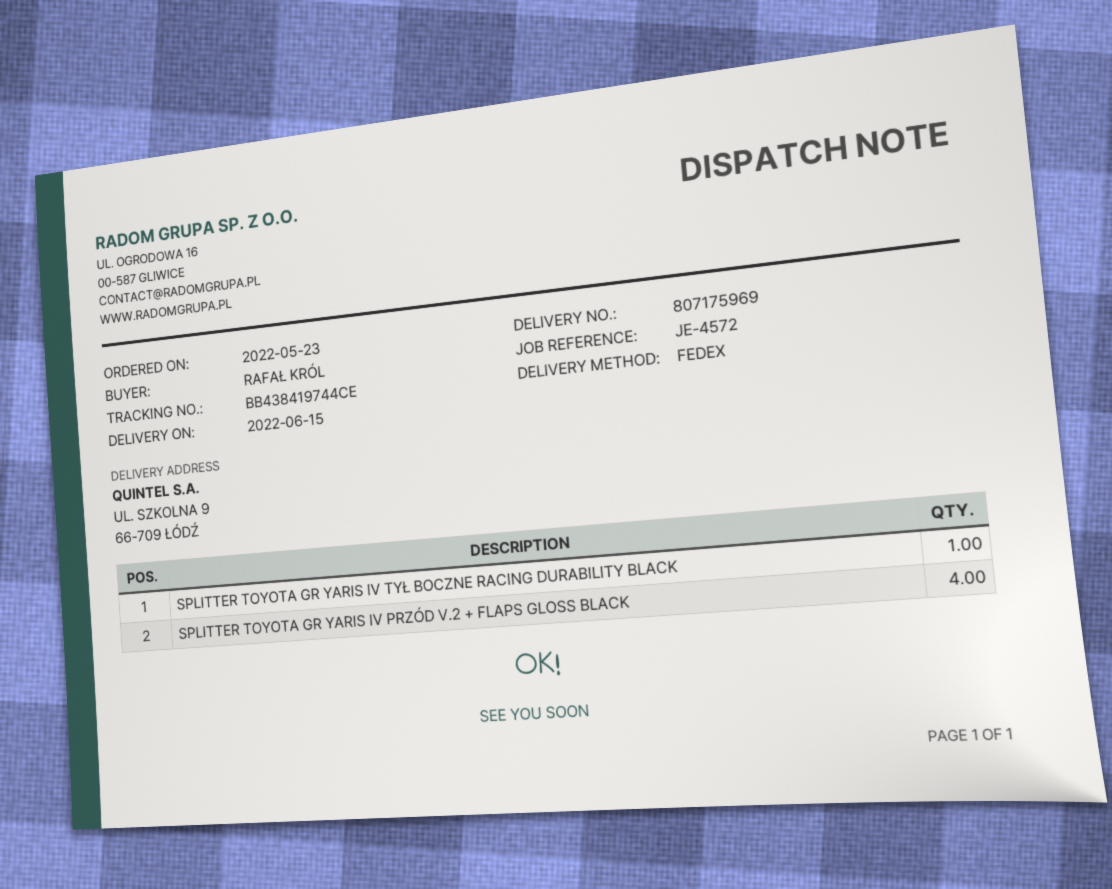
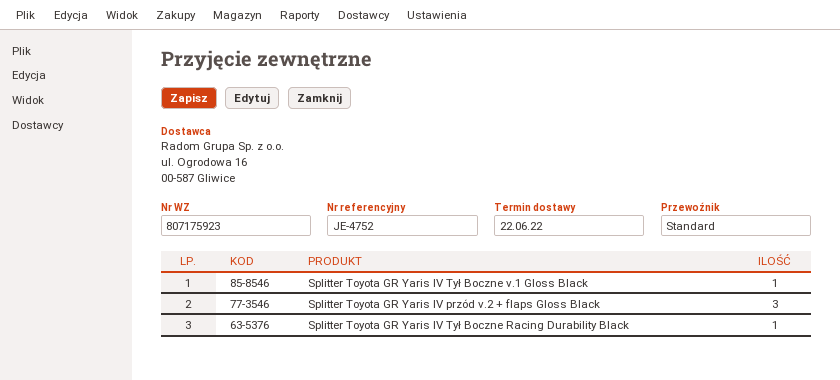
delivery note number: 807175969 -> 807175923
delivery date: 2022-06-15 -> 2022-06-22
reference: JE-4572 -> JE-4752
shipping method: FedEx -> standard
SPLITTER TOYOTA GR YARIS IV PRZÓD V.2 + FLAPS GLOSS BLACK: 4 -> 3
Splitter Toyota GR Yaris IV Tył Boczne v.1 Gloss Black: none -> 1

